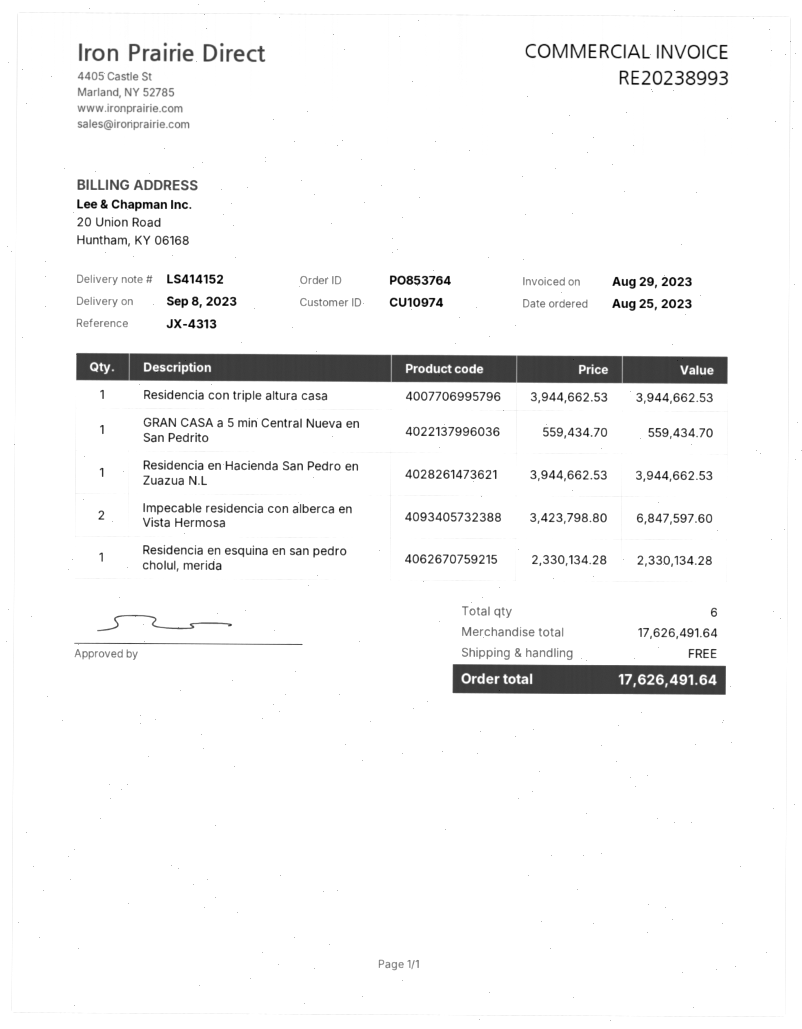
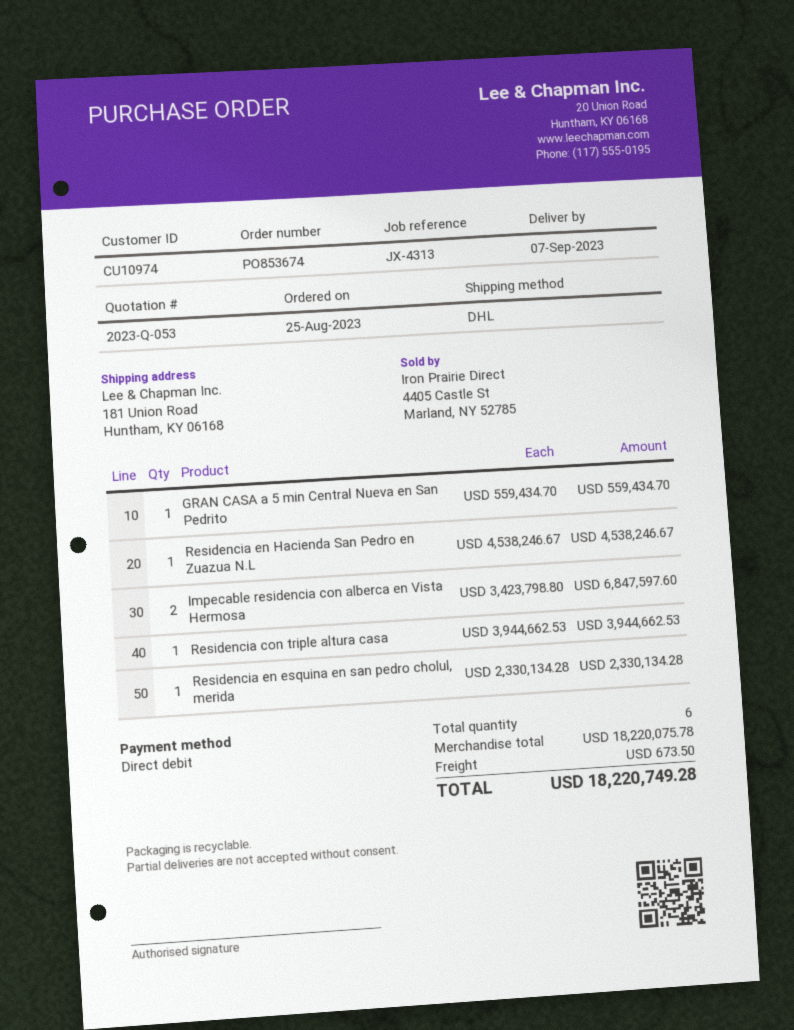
order number: PO853764 -> PO853674
delivery date: 2023-09-08 -> 2023-09-07
Residencia en Hacienda San Pedro en Zuazua N.L: 1 x 3944662.53 = 3944662.53 -> 1 x 4538246.67 = 4538246.67
subtotal: 17626491.64 -> 18220075.78
shipping: 0.00 -> 673.50
total: 17626491.64 -> 18220749.28

